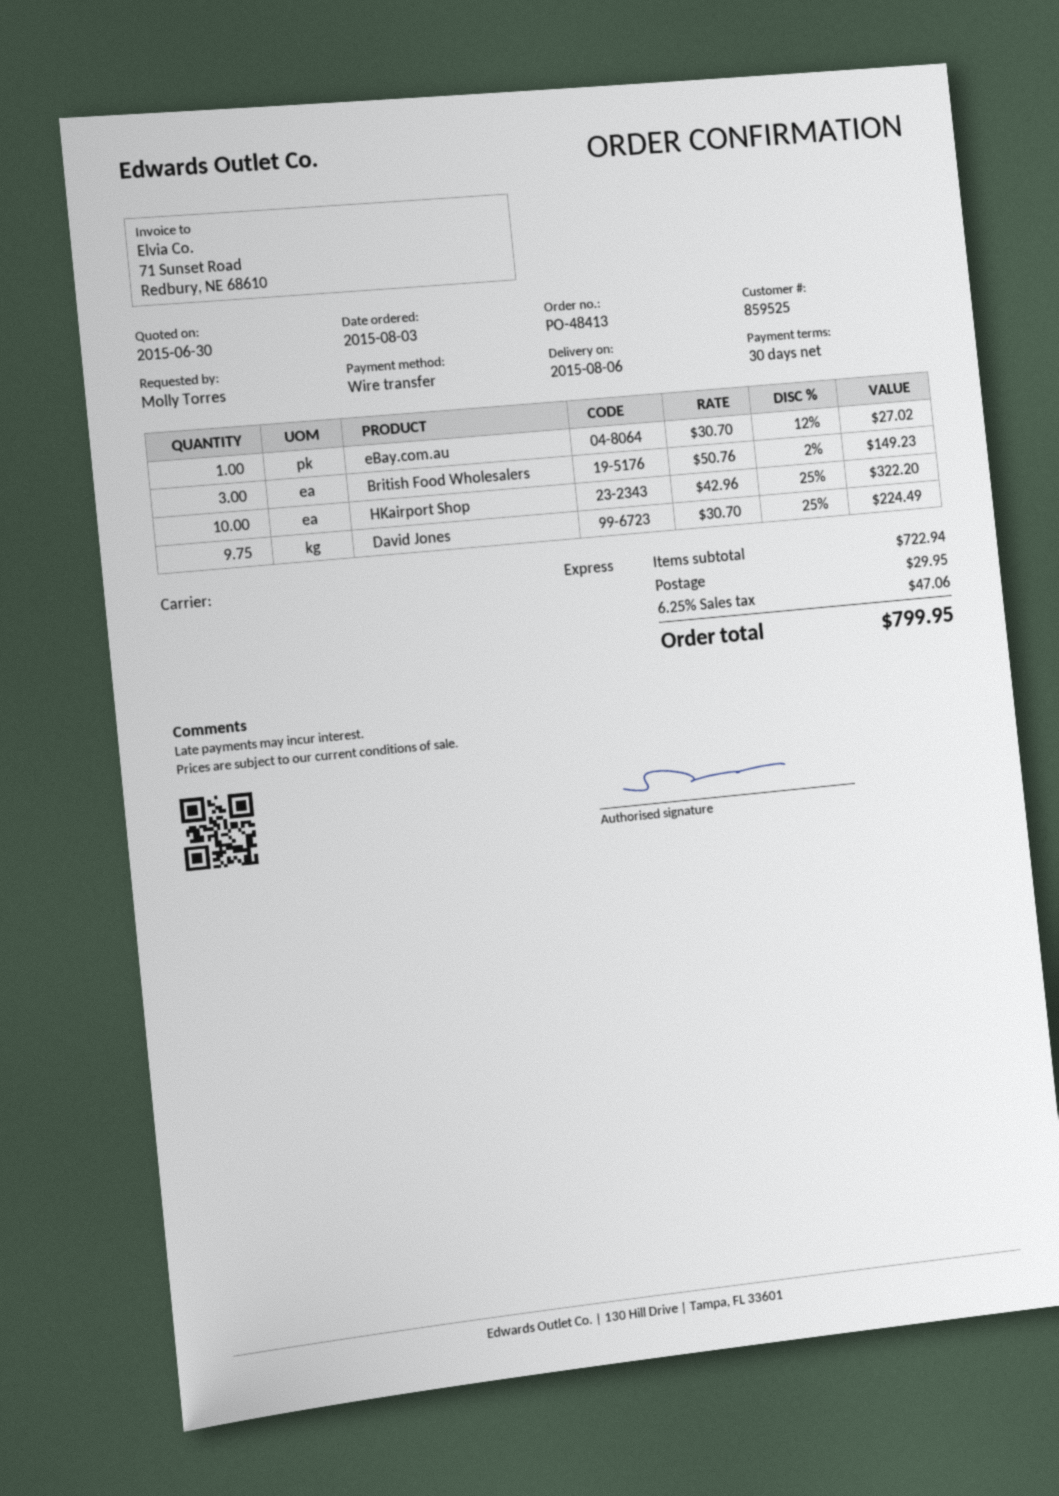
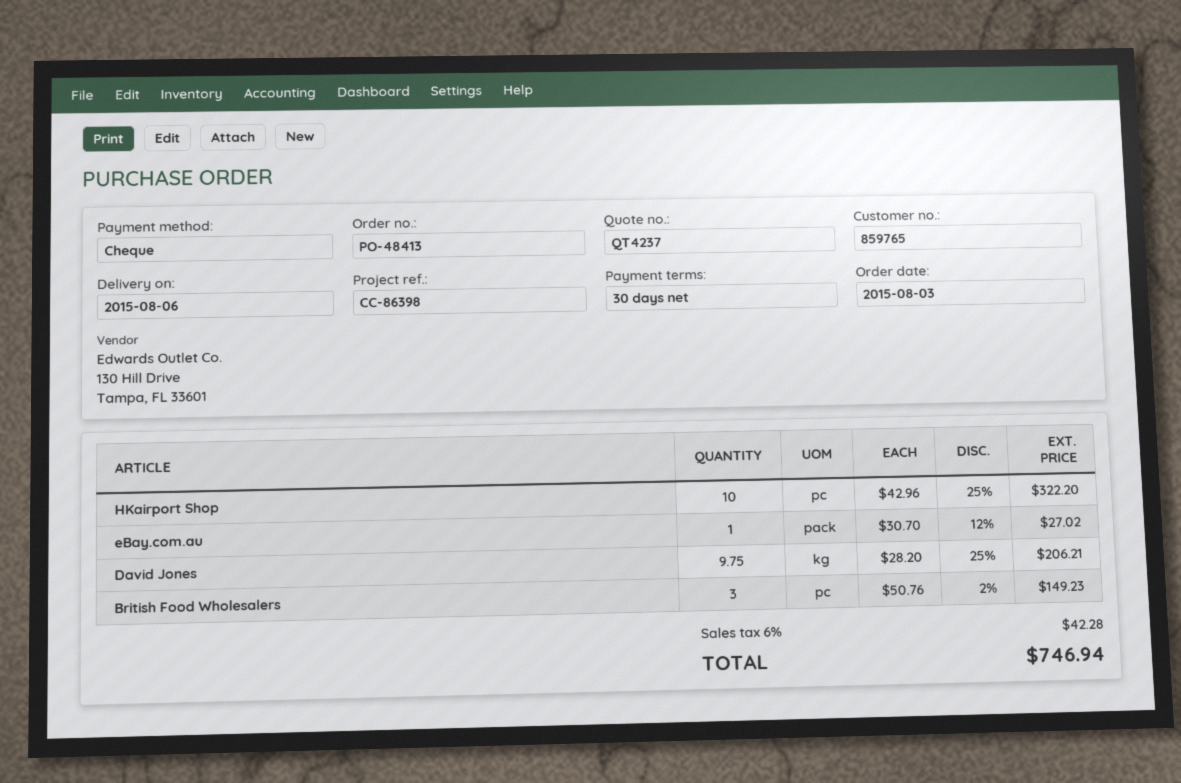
customer number: 859525 -> 859765
payment method: bank transfer -> cheque
David Jones: 9.75 x 30.70 - 25% = 224.49 -> 9.75 x 28.20 - 25% = 206.21
shipping: 29.95 -> none
tax: 6.25% = 47.06 -> 6% = 42.28
total: 799.95 -> 746.94

